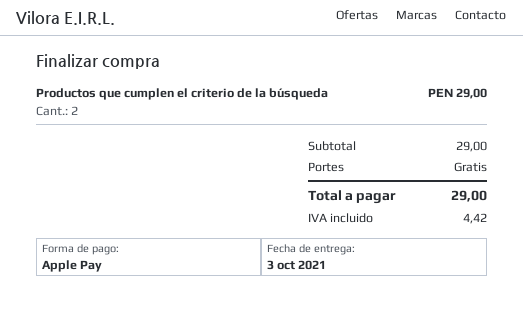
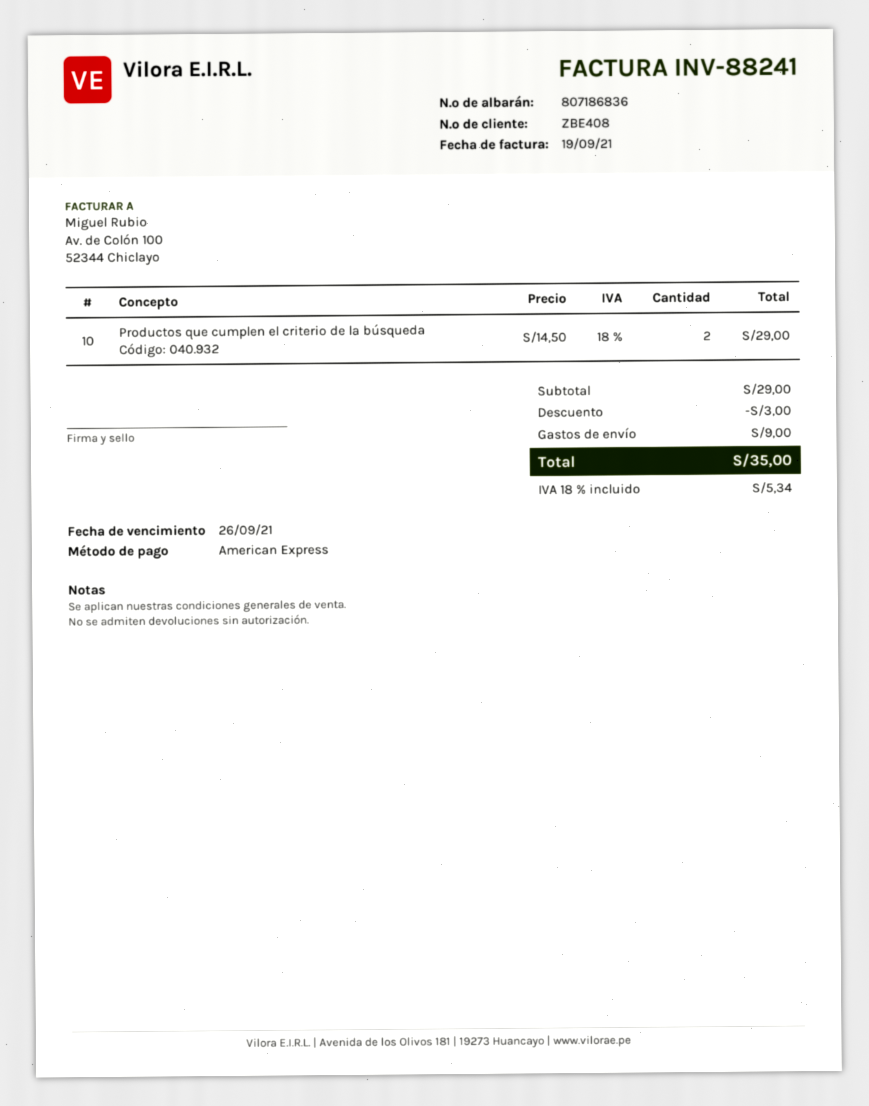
payment method: Apple Pay -> American Express
discount: none -> 3.00
shipping: 0.00 -> 9.00
tax: 4.42 -> 5.34
total: 29.00 -> 35.00

